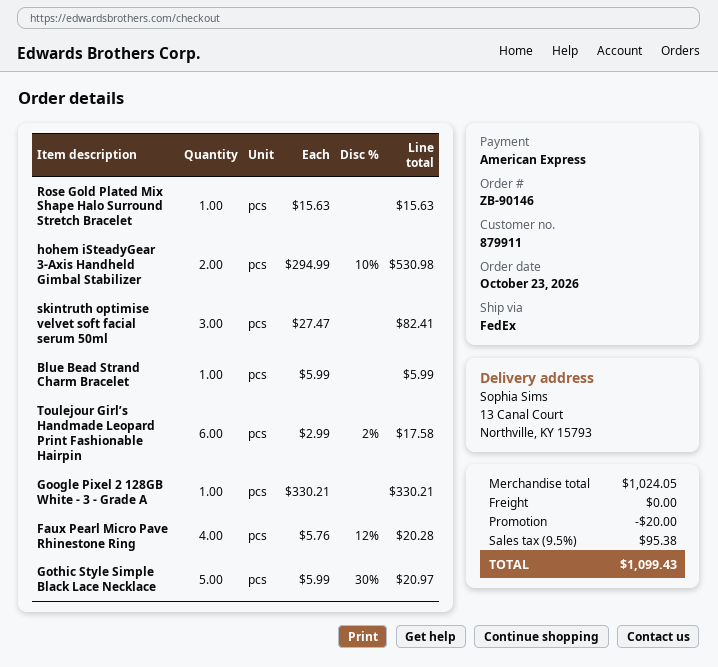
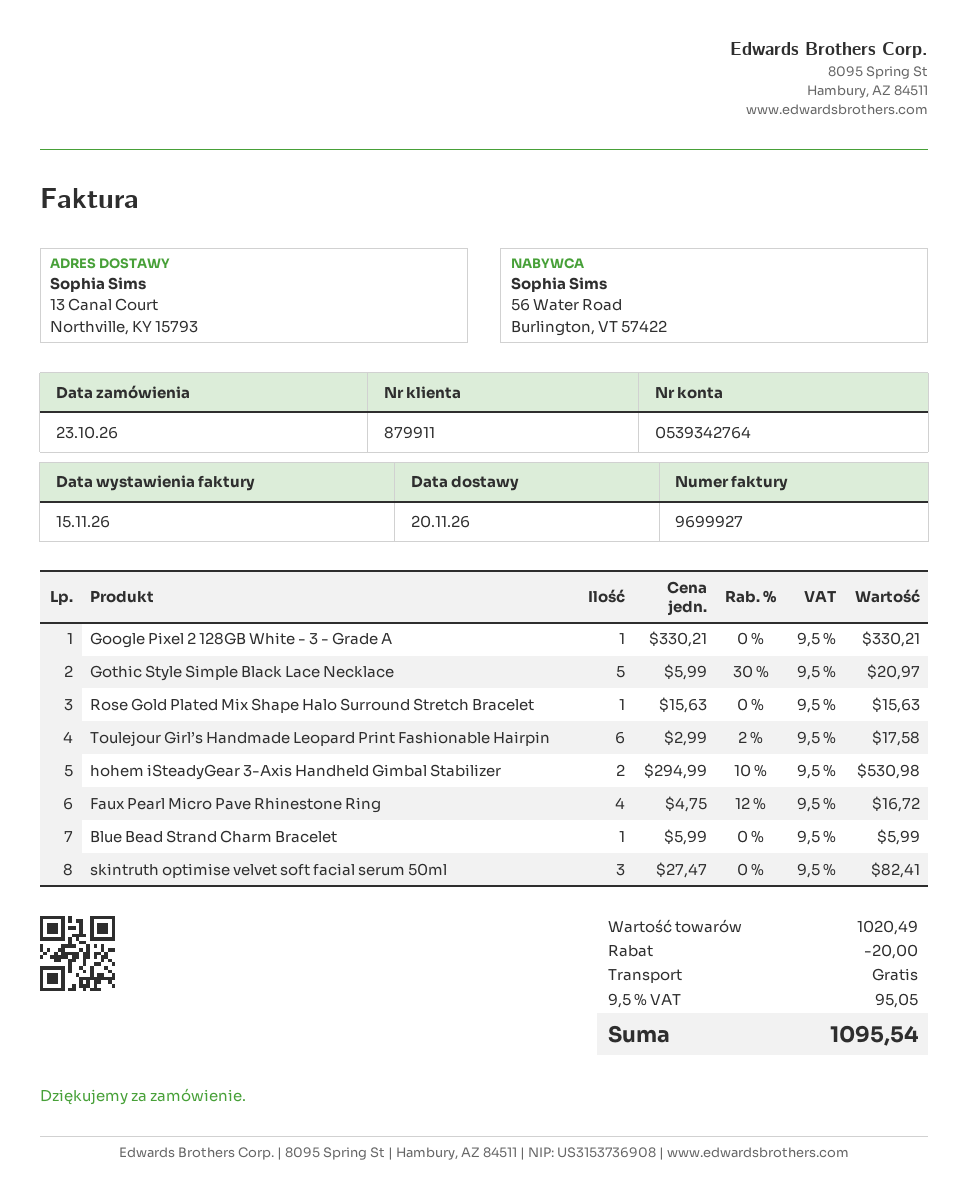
Faux Pearl Micro Pave Rhinestone Ring: 4 x 5.76 - 12% = 20.28 -> 4 x 4.75 - 12% = 16.72
subtotal: 1024.05 -> 1020.49
tax: 9.5% = 95.38 -> 9.5% = 95.05
total: 1099.43 -> 1095.54

